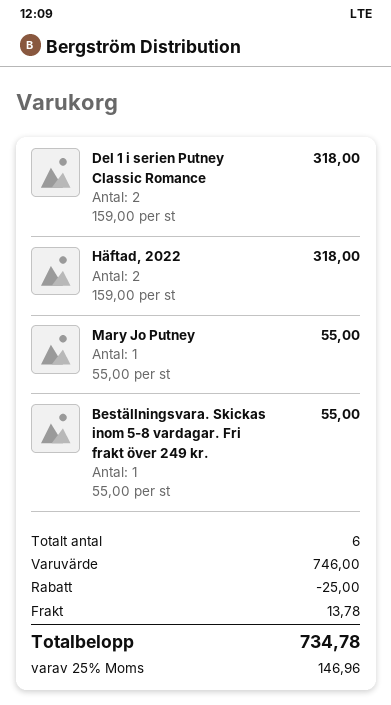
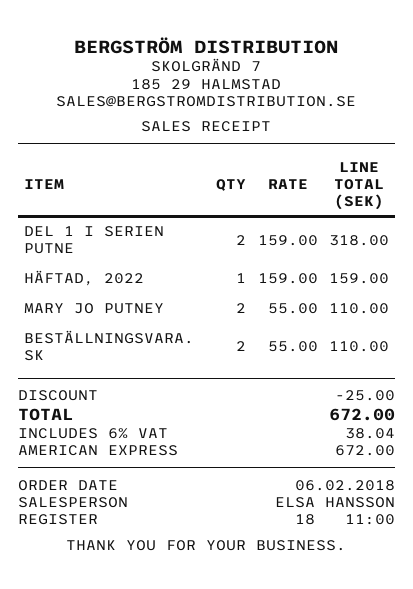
Häftad, 2022: 2 x 159.00 = 318.00 -> 1 x 159.00 = 159.00
Mary Jo Putney: 1 x 55.00 = 55.00 -> 2 x 55.00 = 110.00
Beställningsvara. Skickas inom 5-8 vardagar. Fri frakt över 249 kr.: 1 x 55.00 = 55.00 -> 2 x 55.00 = 110.00
shipping: 13.78 -> none
tax: 25% = 146.96 -> 6% = 38.04
total: 734.78 -> 672.00

